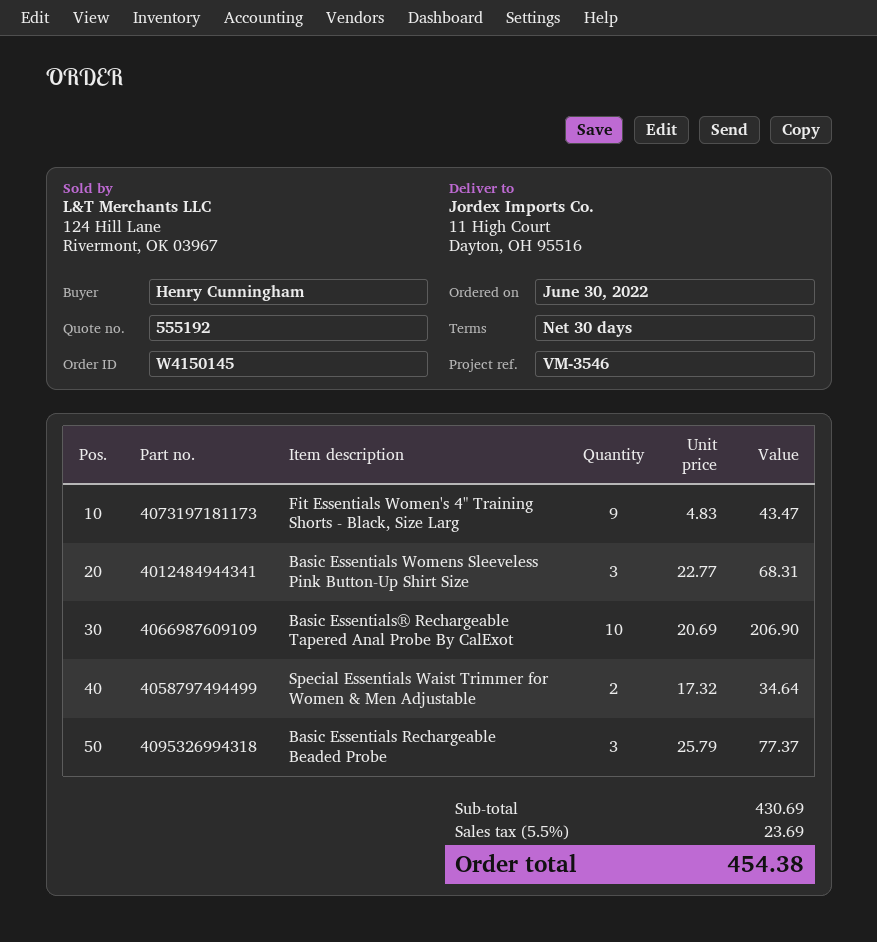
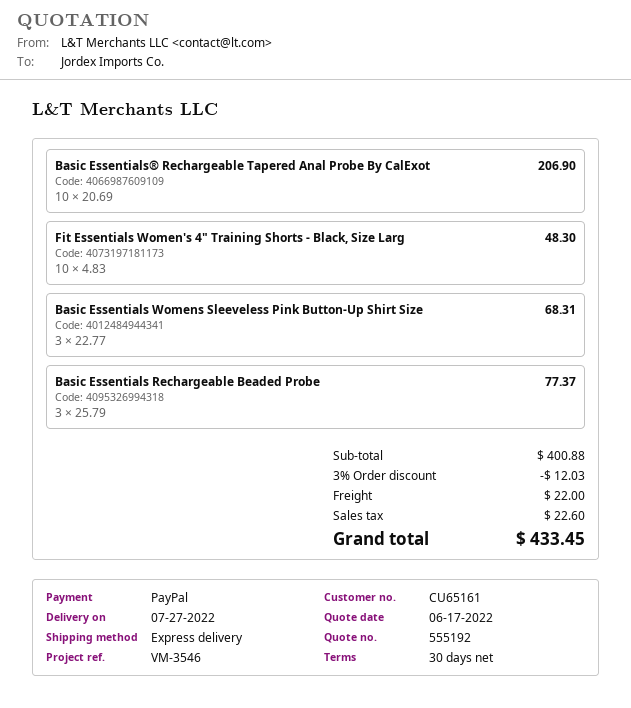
Fit Essentials Women's 4" Training Shorts - Black, Size Larg: 9 x 4.83 = 43.47 -> 10 x 4.83 = 48.30
Special Essentials Waist Trimmer for Women & Men Adjustable: 2 x 17.32 = 34.64 -> none
subtotal: 430.69 -> 400.88
discount: none -> 3% = 12.03
shipping: none -> 22.00
tax: 23.69 -> 22.60
total: 454.38 -> 433.45

